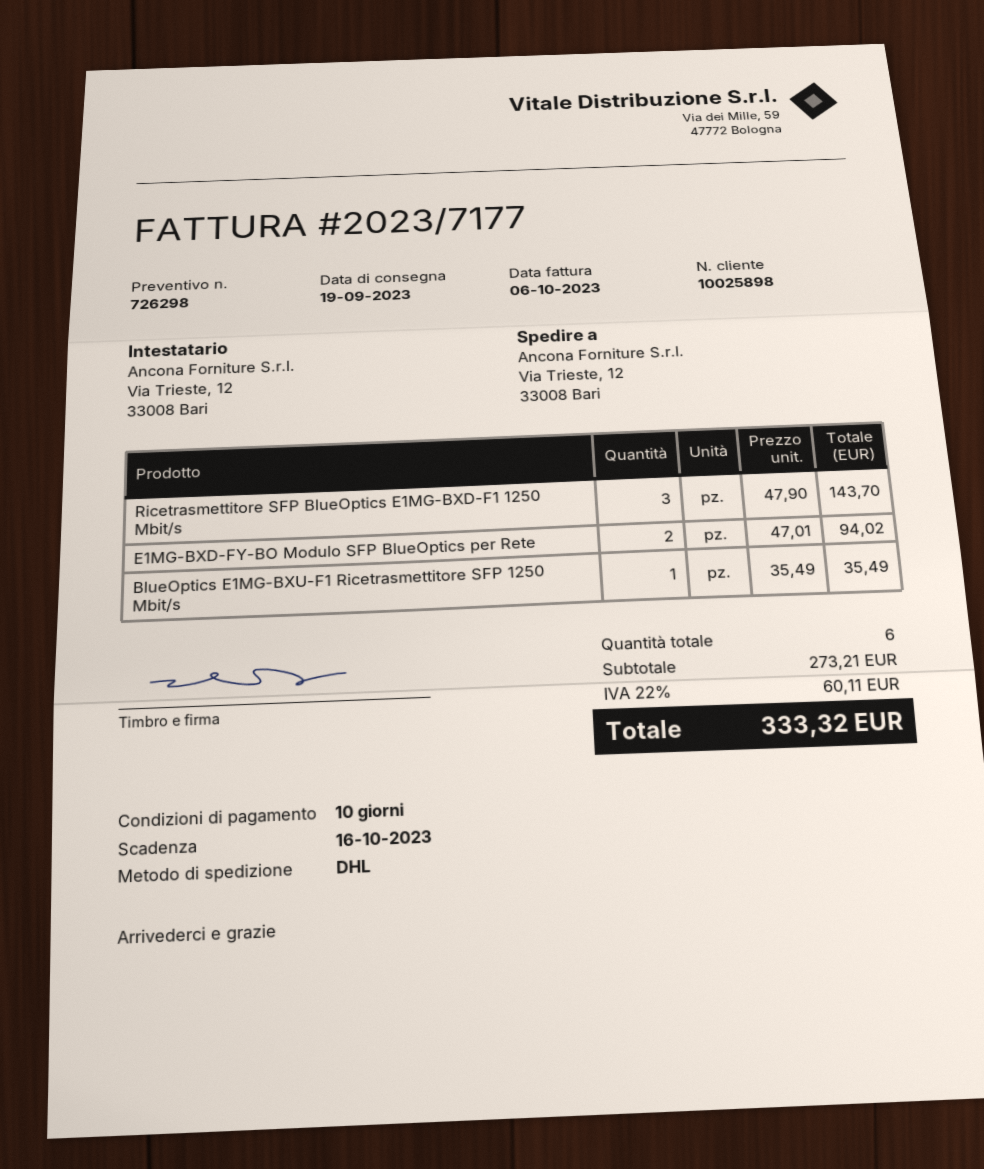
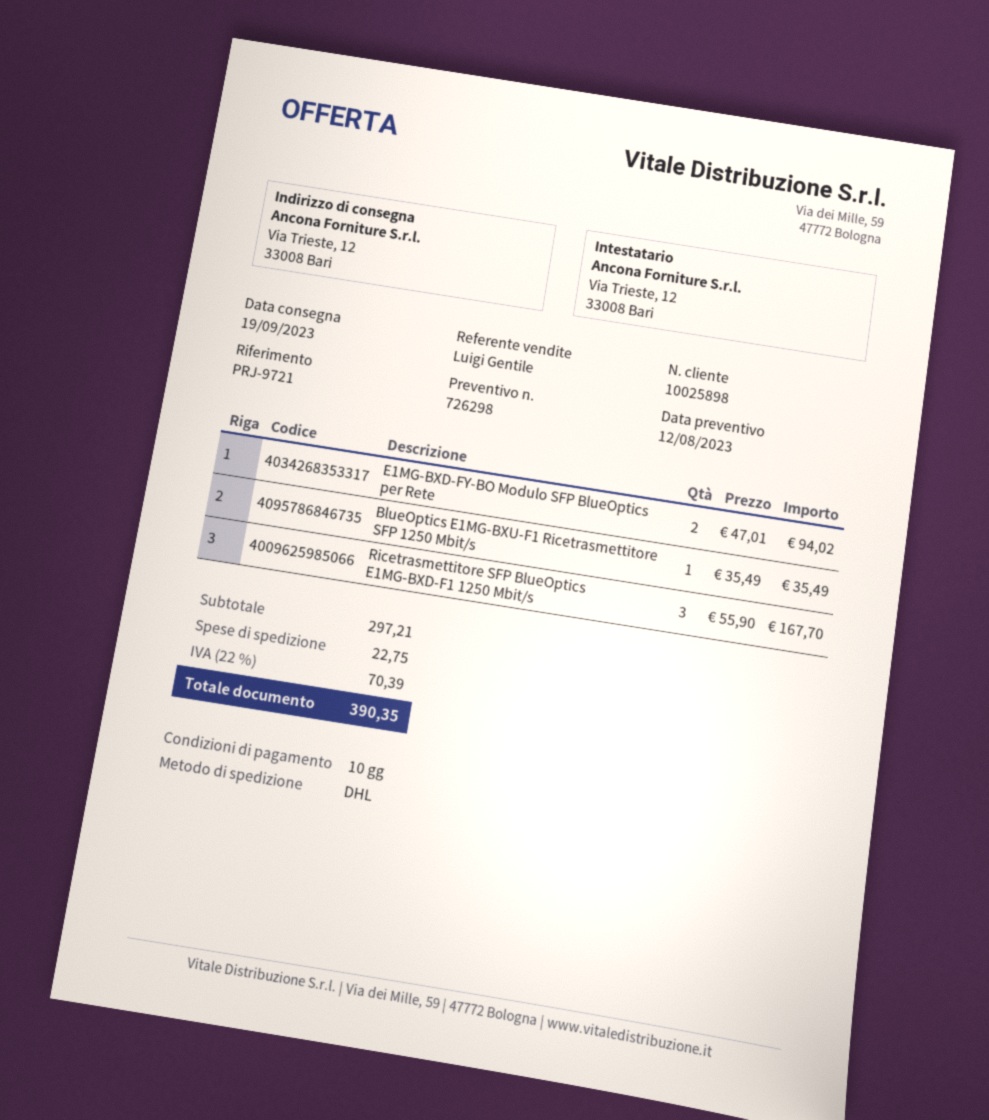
Ricetrasmettitore SFP BlueOptics E1MG-BXD-F1 1250 Mbit/s: 3 x 47.90 = 143.70 -> 3 x 55.90 = 167.70
subtotal: 273.21 -> 297.21
shipping: none -> 22.75
tax: 22% = 60.11 -> 22% = 70.39
total: 333.32 -> 390.35

